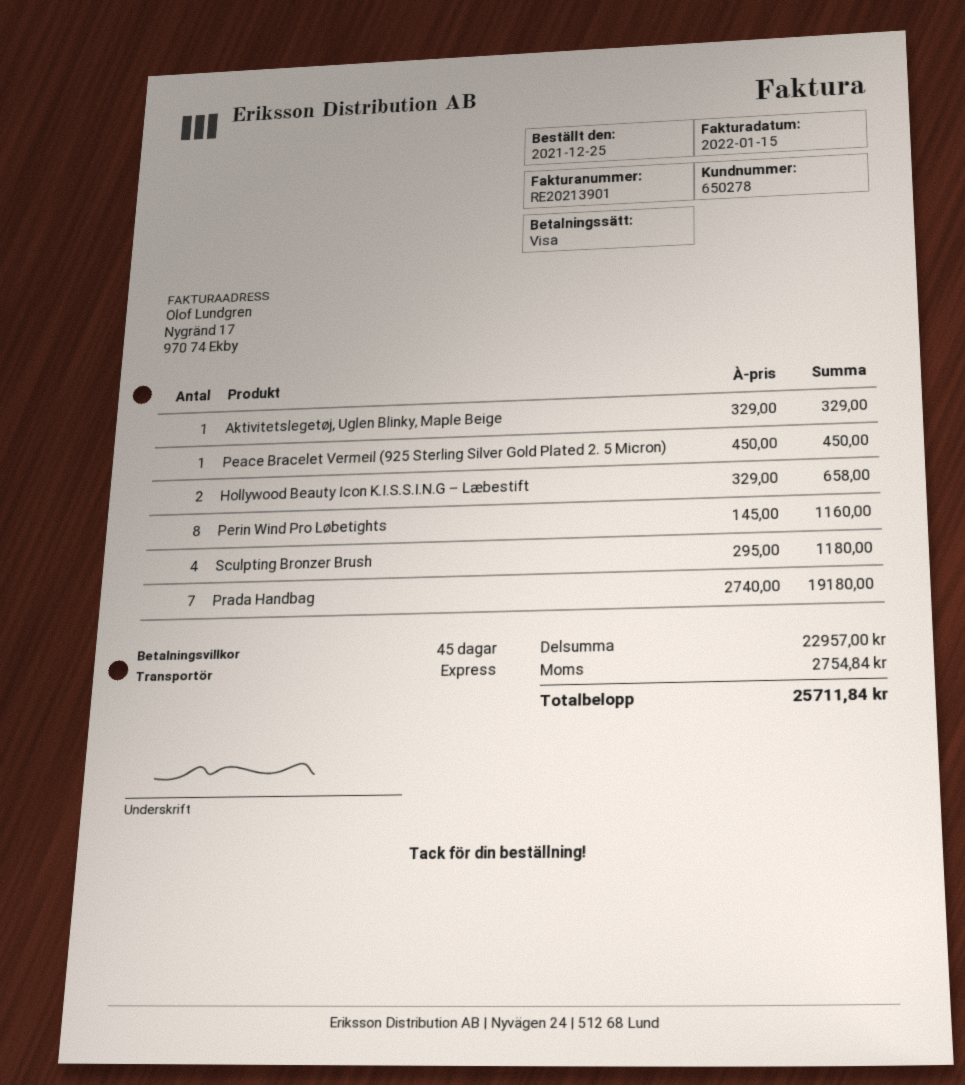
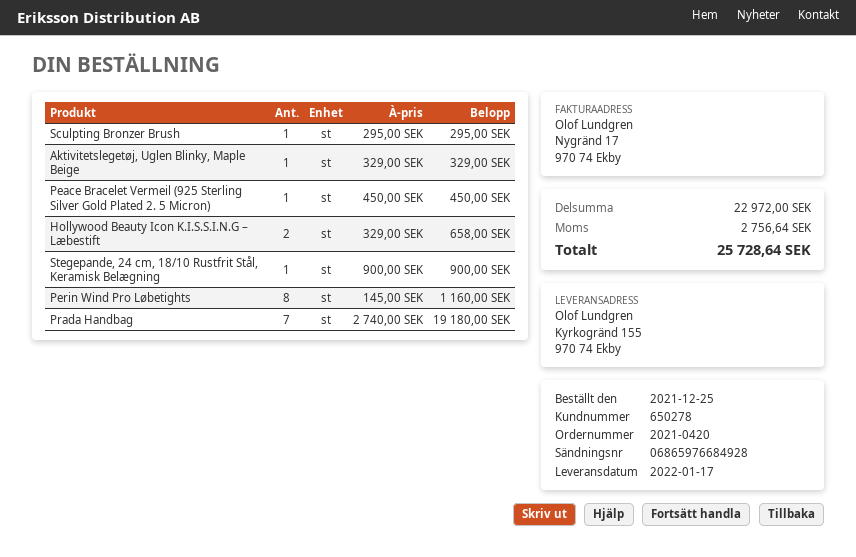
Sculpting Bronzer Brush: 4 x 295.00 = 1180.00 -> 1 x 295.00 = 295.00
Stegepande, 24 cm, 18/10 Rustfrit Stål, Keramisk Belægning: none -> 1 x 900.00 = 900.00
subtotal: 22957.00 -> 22972.00
tax: 2754.84 -> 2756.64
total: 25711.84 -> 25728.64

